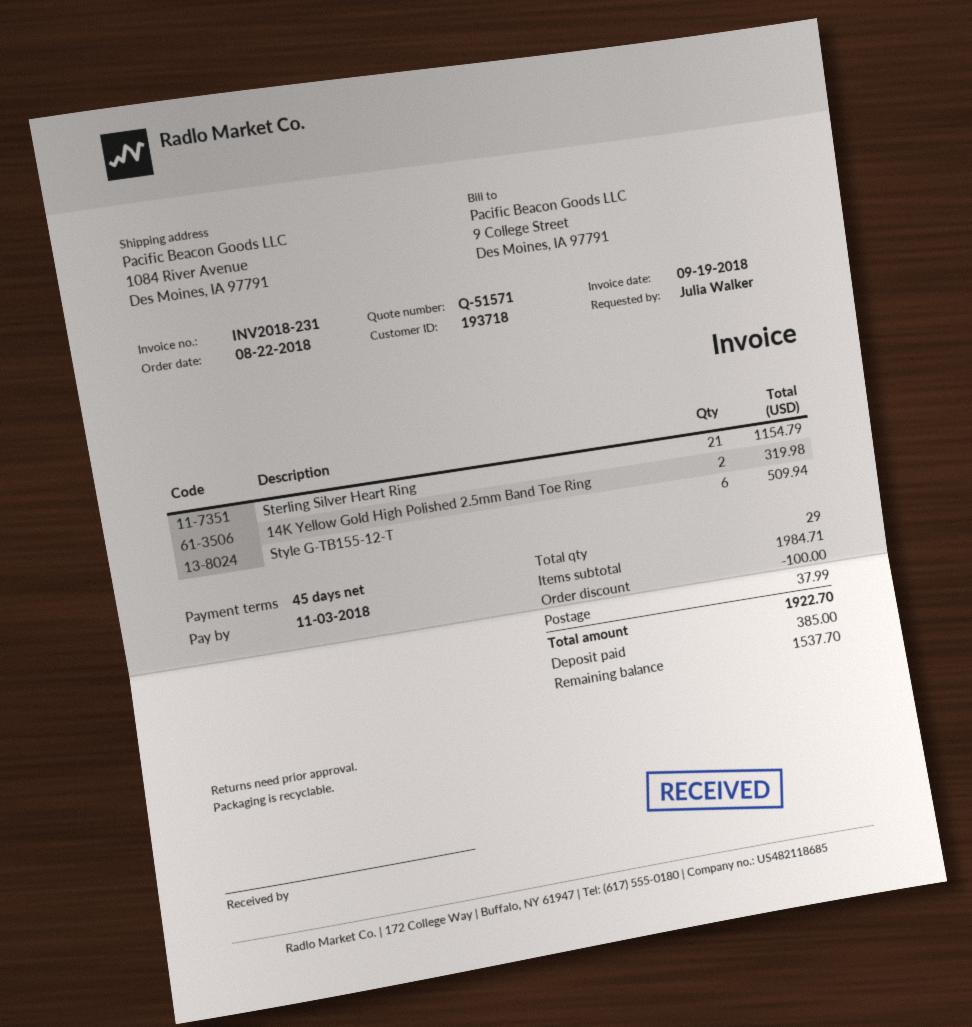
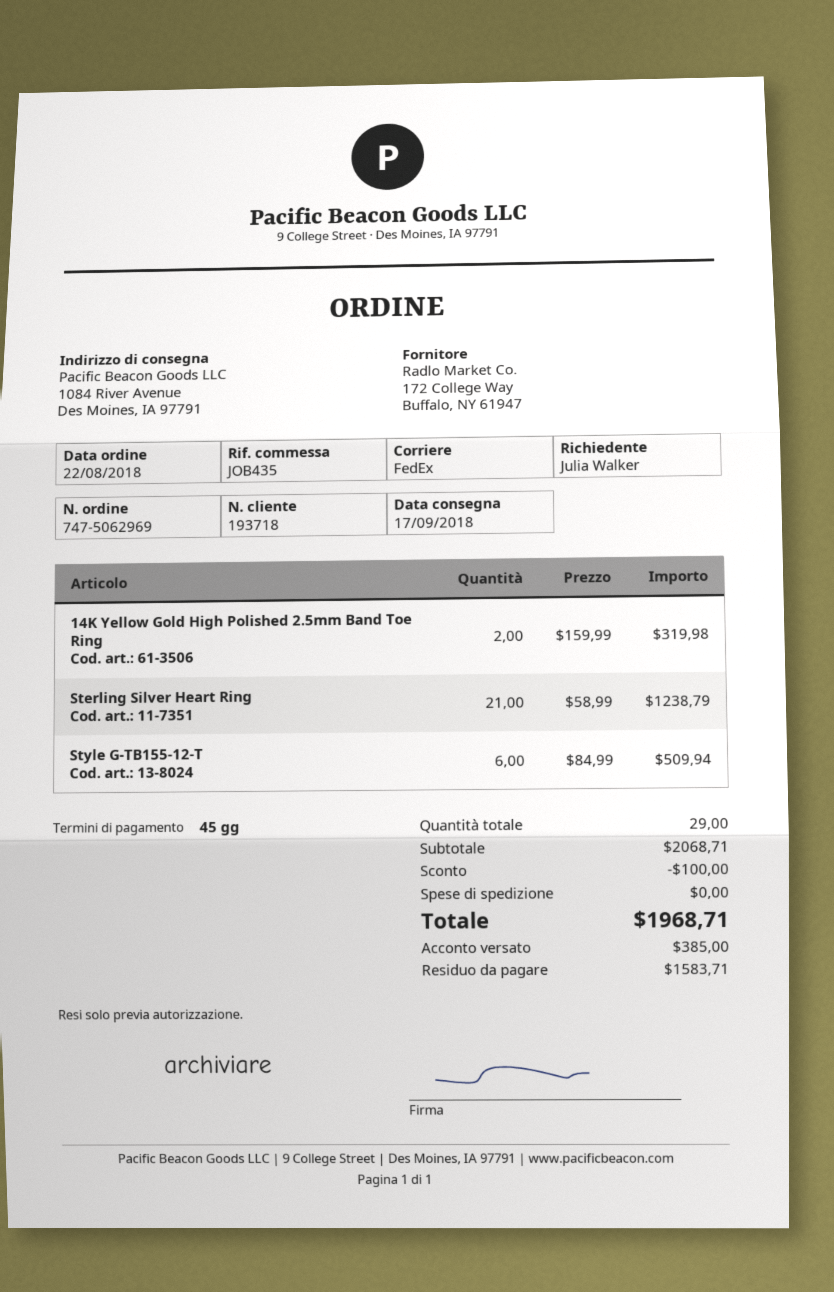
Sterling Silver Heart Ring: 21 for 1154.79 -> 21 for 1238.79
subtotal: 1984.71 -> 2068.71
shipping: 37.99 -> 0.00
total: 1922.70 -> 1968.71
balance: 1537.70 -> 1583.71

